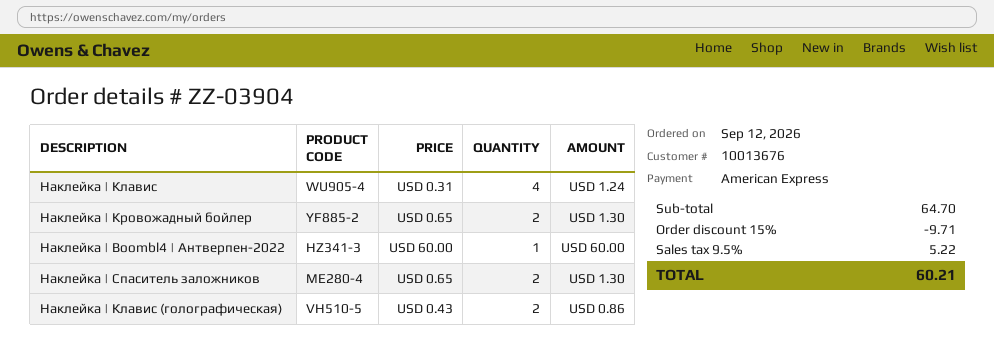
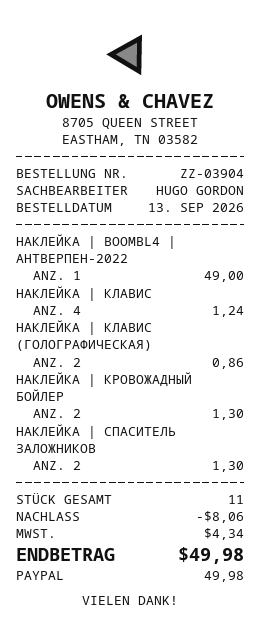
order date: 2026-09-12 -> 2026-09-13
payment method: American Express -> PayPal
Наклейка | Boombl4 | Антверпен-2022: 1 for 60.00 -> 1 for 49.00
discount: 9.71 -> 8.06
tax: 5.22 -> 4.34
total: 60.21 -> 49.98

